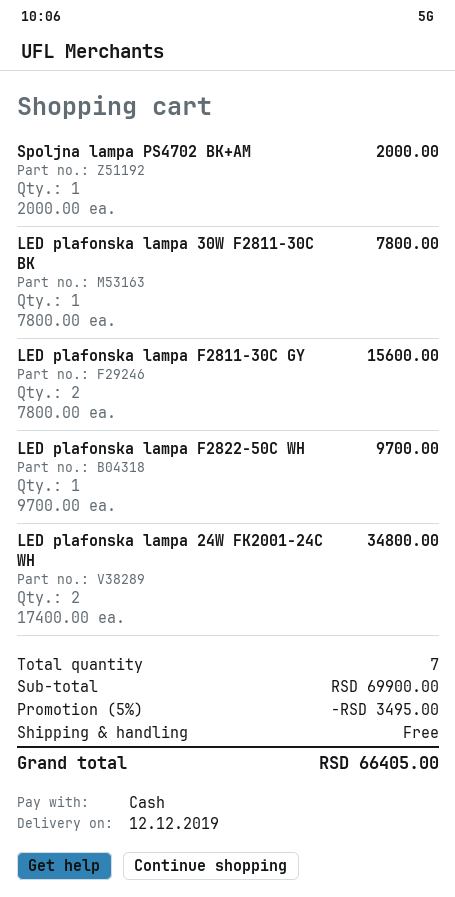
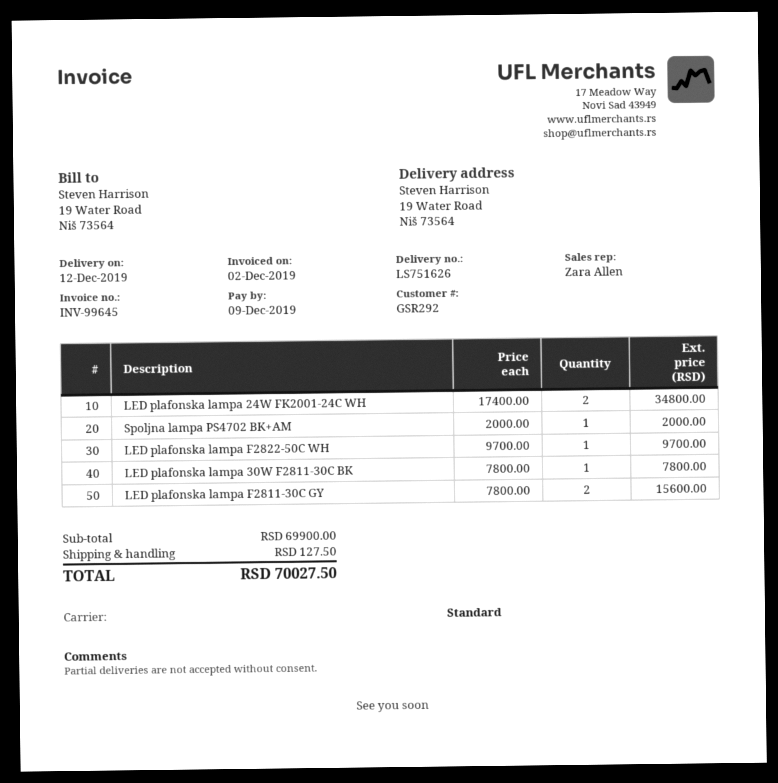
discount: 5% = 3495.00 -> none
shipping: 0.00 -> 127.50
total: 66405.00 -> 70027.50

